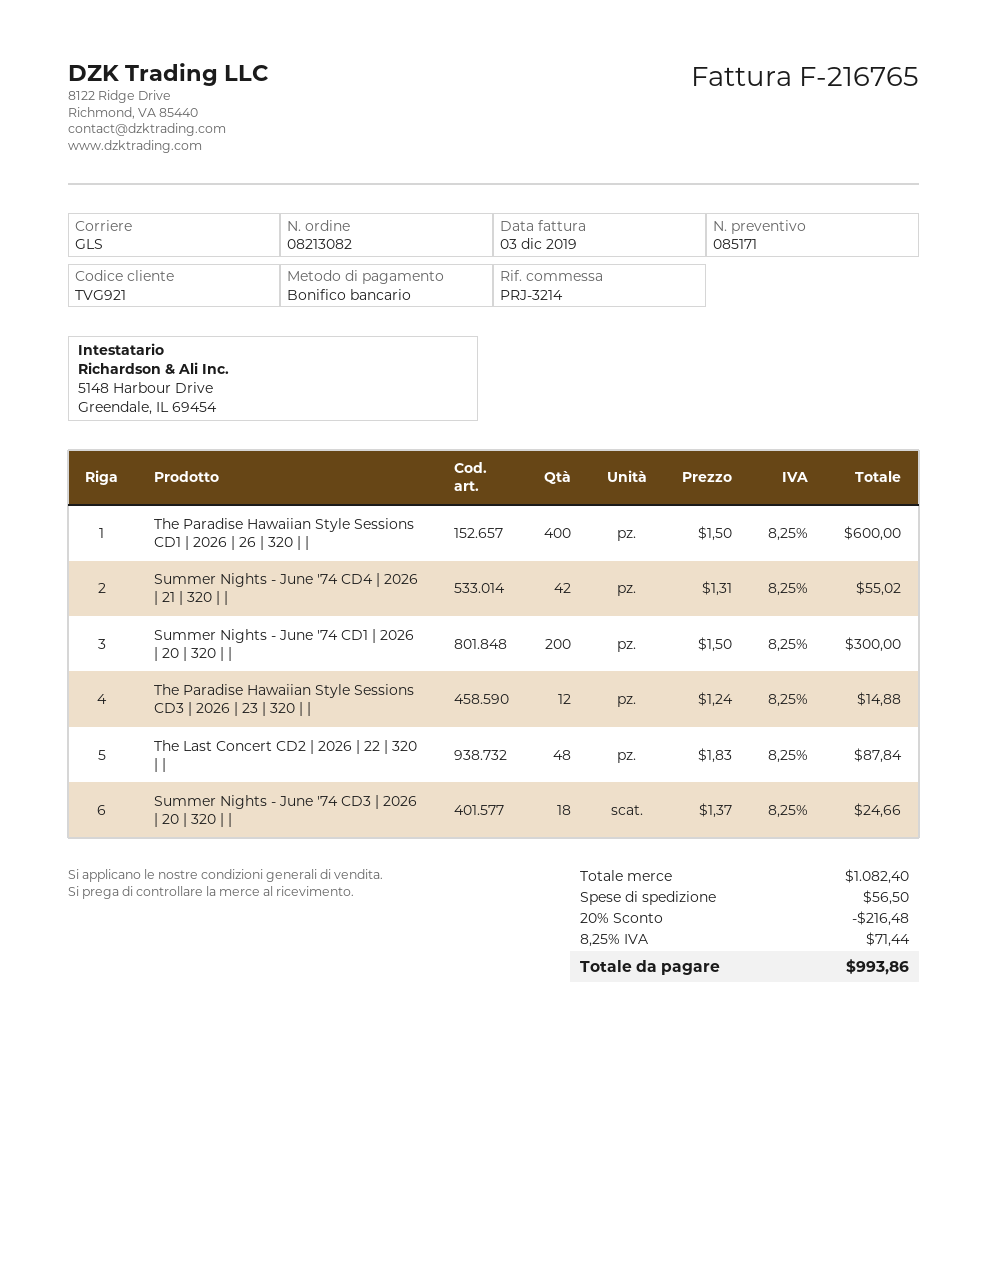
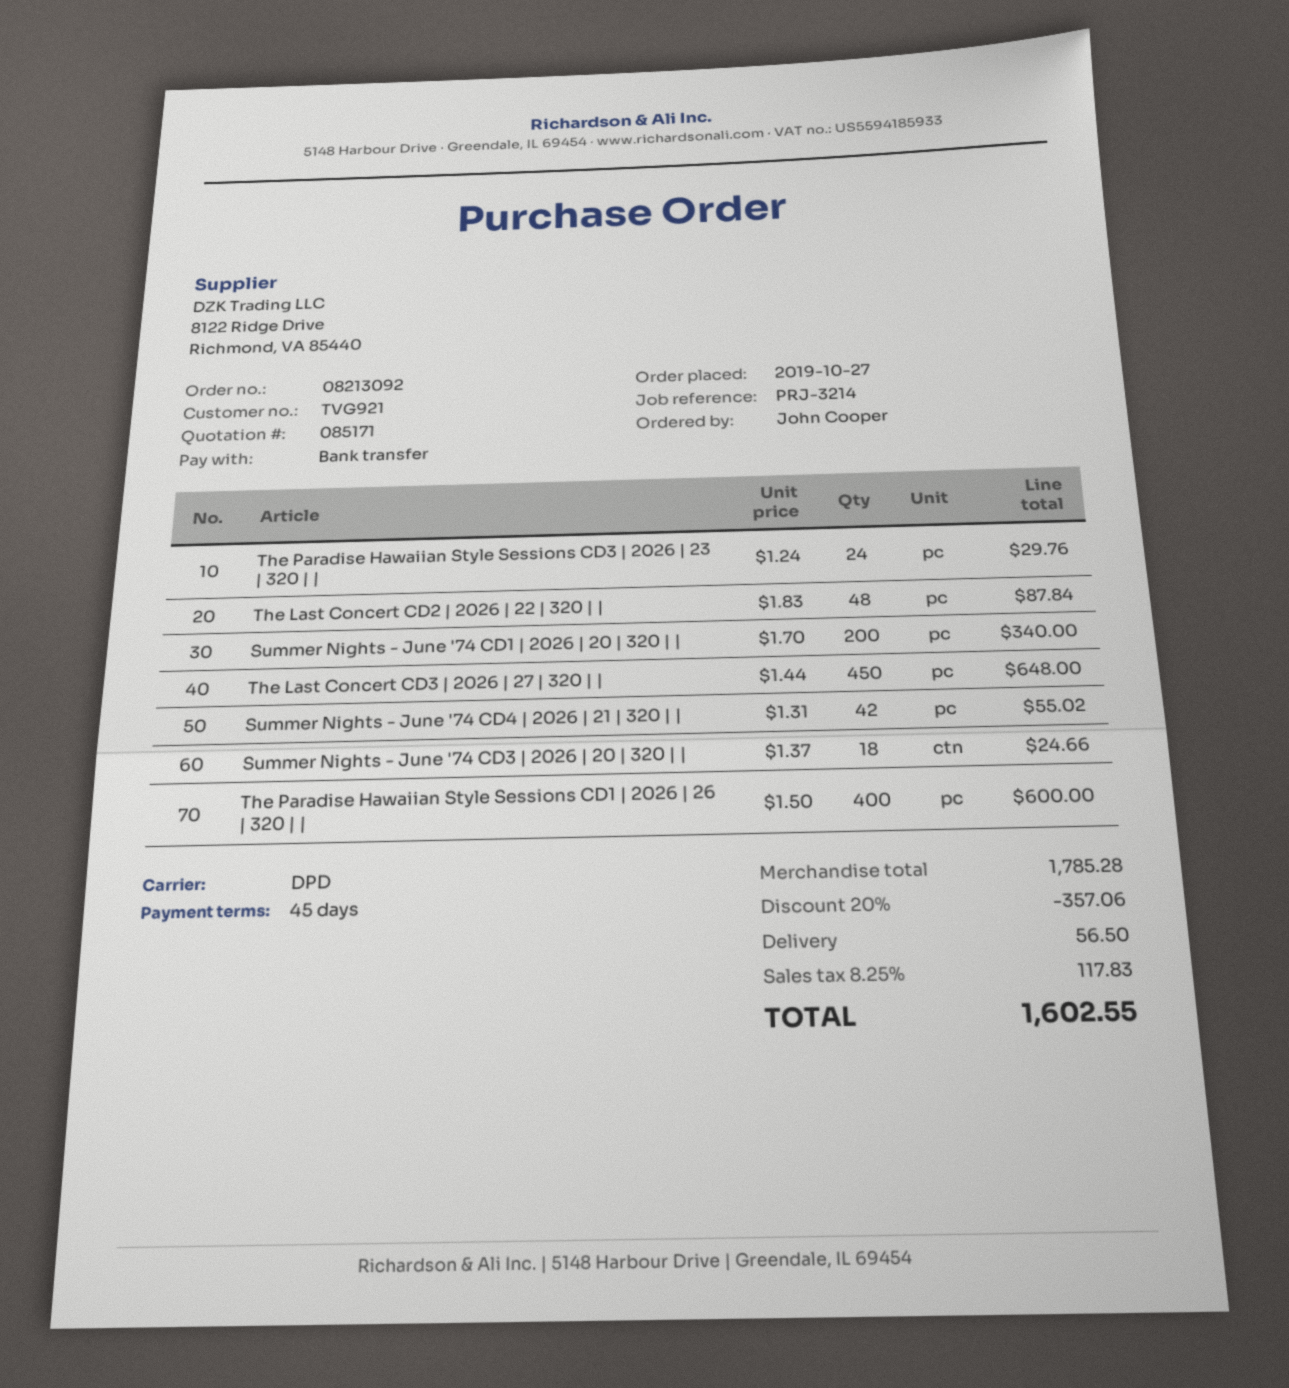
order number: 08213082 -> 08213092
shipping method: GLS -> DPD
Summer Nights - June '74 CD1 | 2026 | 20 | 320 | |: 200 x 1.50 = 300.00 -> 200 x 1.70 = 340.00
The Paradise Hawaiian Style Sessions CD3 | 2026 | 23 | 320 | |: 12 x 1.24 = 14.88 -> 24 x 1.24 = 29.76
The Last Concert CD3 | 2026 | 27 | 320 | |: none -> 450 x 1.44 = 648.00
subtotal: 1082.40 -> 1785.28
discount: 20% = 216.48 -> 20% = 357.06
tax: 8.25% = 71.44 -> 8.25% = 117.83
total: 993.86 -> 1602.55

